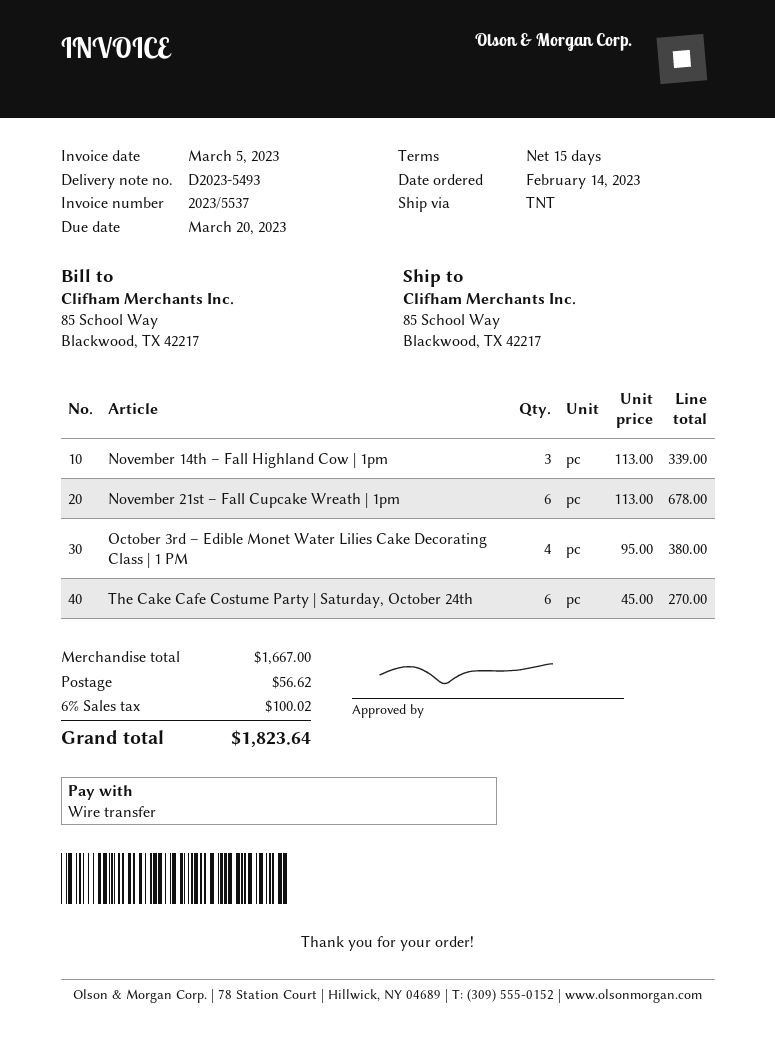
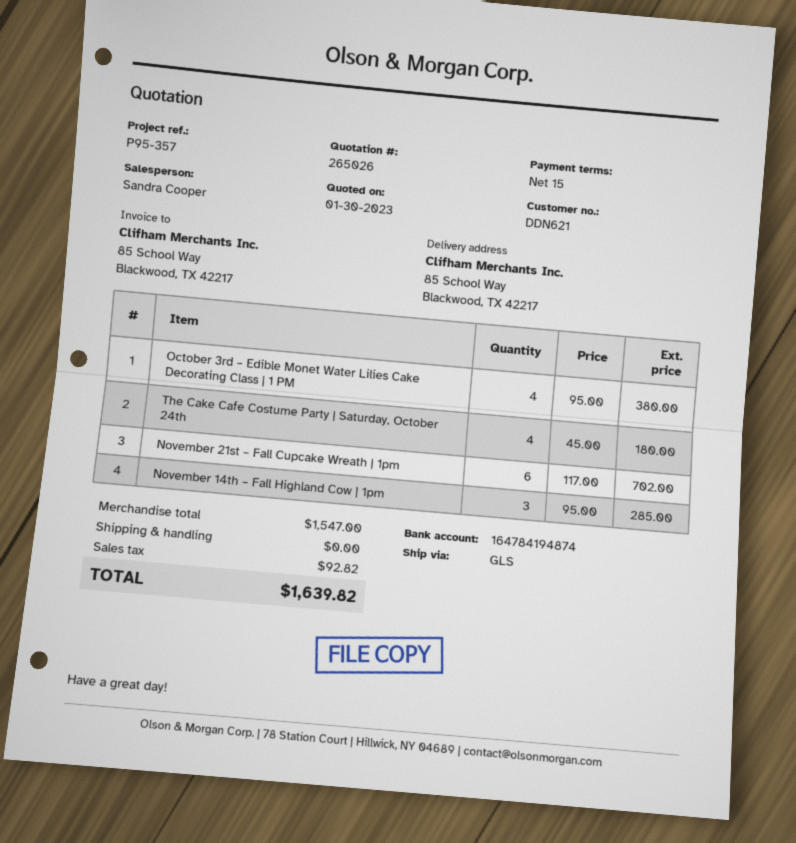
shipping method: TNT -> GLS
November 14th – Fall Highland Cow | 1pm: 3 x 113.00 = 339.00 -> 3 x 95.00 = 285.00
November 21st – Fall Cupcake Wreath | 1pm: 6 x 113.00 = 678.00 -> 6 x 117.00 = 702.00
The Cake Cafe Costume Party | Saturday, October 24th: 6 x 45.00 = 270.00 -> 4 x 45.00 = 180.00
subtotal: 1667.00 -> 1547.00
shipping: 56.62 -> 0.00
tax: 100.02 -> 92.82
total: 1823.64 -> 1639.82

